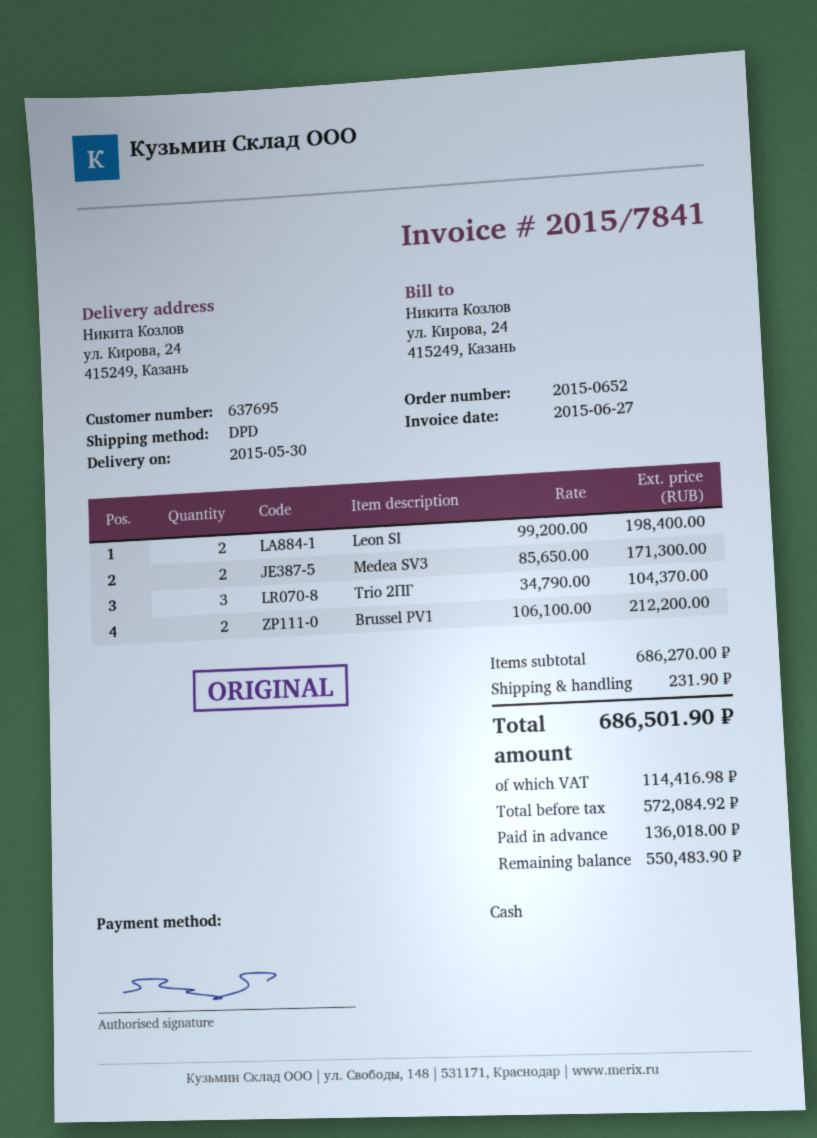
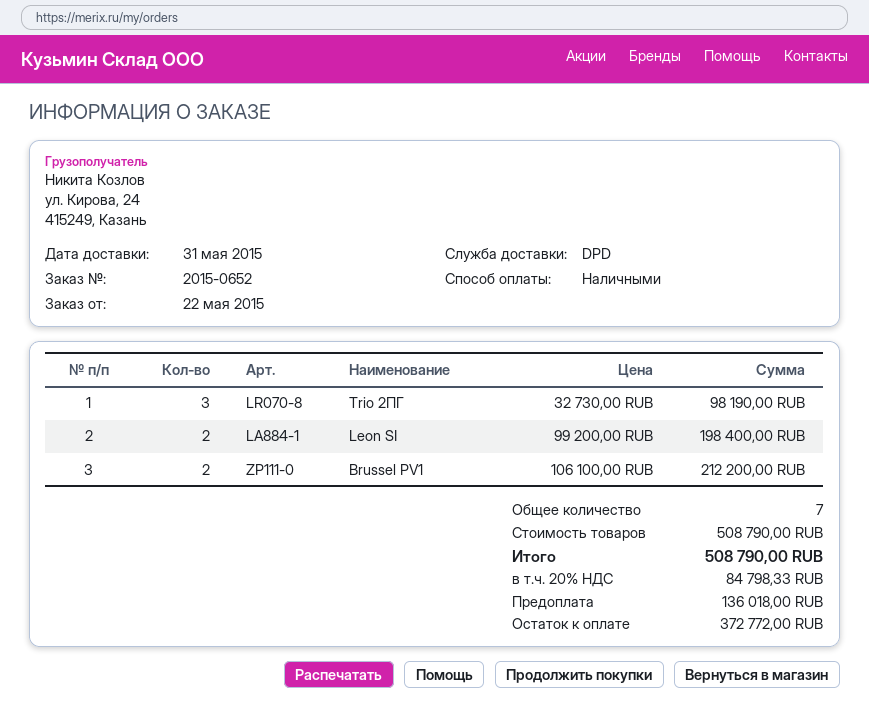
delivery date: 2015-05-30 -> 2015-05-31
Medea SV3: 2 x 85650.00 = 171300.00 -> none
Trio 2ПГ: 3 x 34790.00 = 104370.00 -> 3 x 32730.00 = 98190.00
subtotal: 686270.00 -> 508790.00
shipping: 231.90 -> none
tax: 114416.98 -> 84798.33
total: 686501.90 -> 508790.00
balance: 550483.90 -> 372772.00

